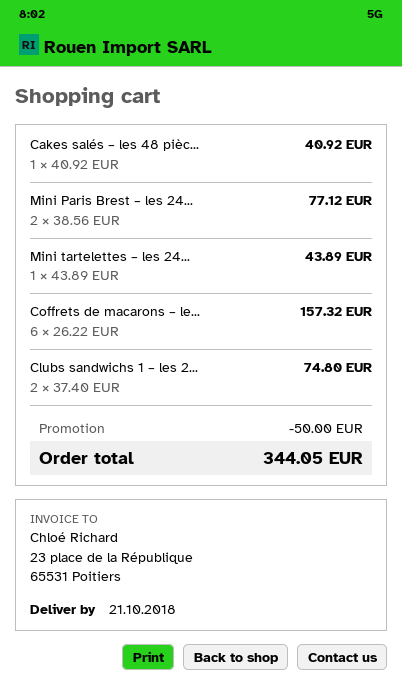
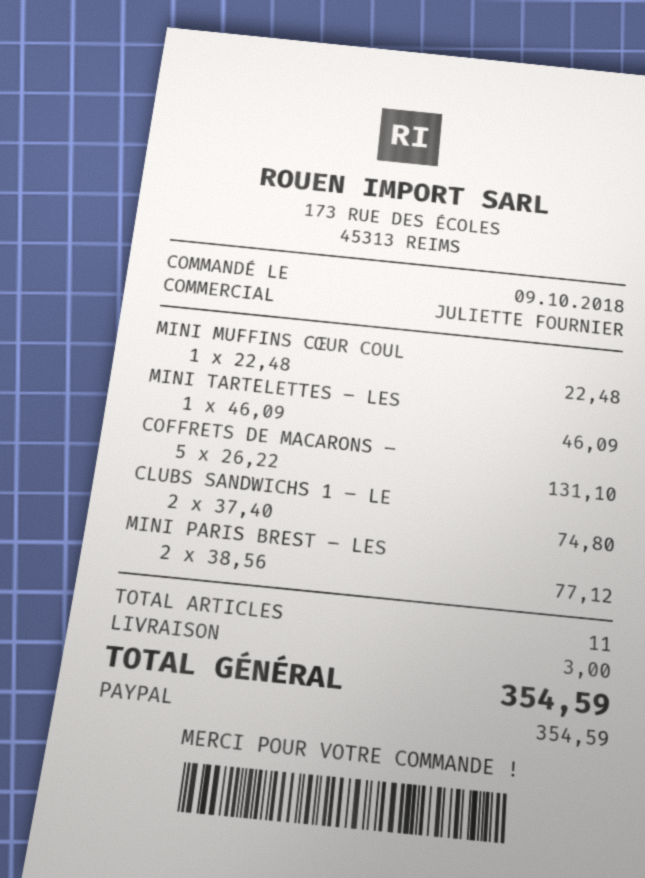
Cakes salés – les 48 pièc...: 1 x 40.92 = 40.92 -> none
Mini tartelettes – les 24...: 1 x 43.89 = 43.89 -> 1 x 46.09 = 46.09
Coffrets de macarons – le...: 6 x 26.22 = 157.32 -> 5 x 26.22 = 131.10
MINI MUFFINS CŒUR COUL: none -> 1 x 22.48 = 22.48
discount: 50.00 -> none
shipping: none -> 3.00
total: 344.05 -> 354.59

